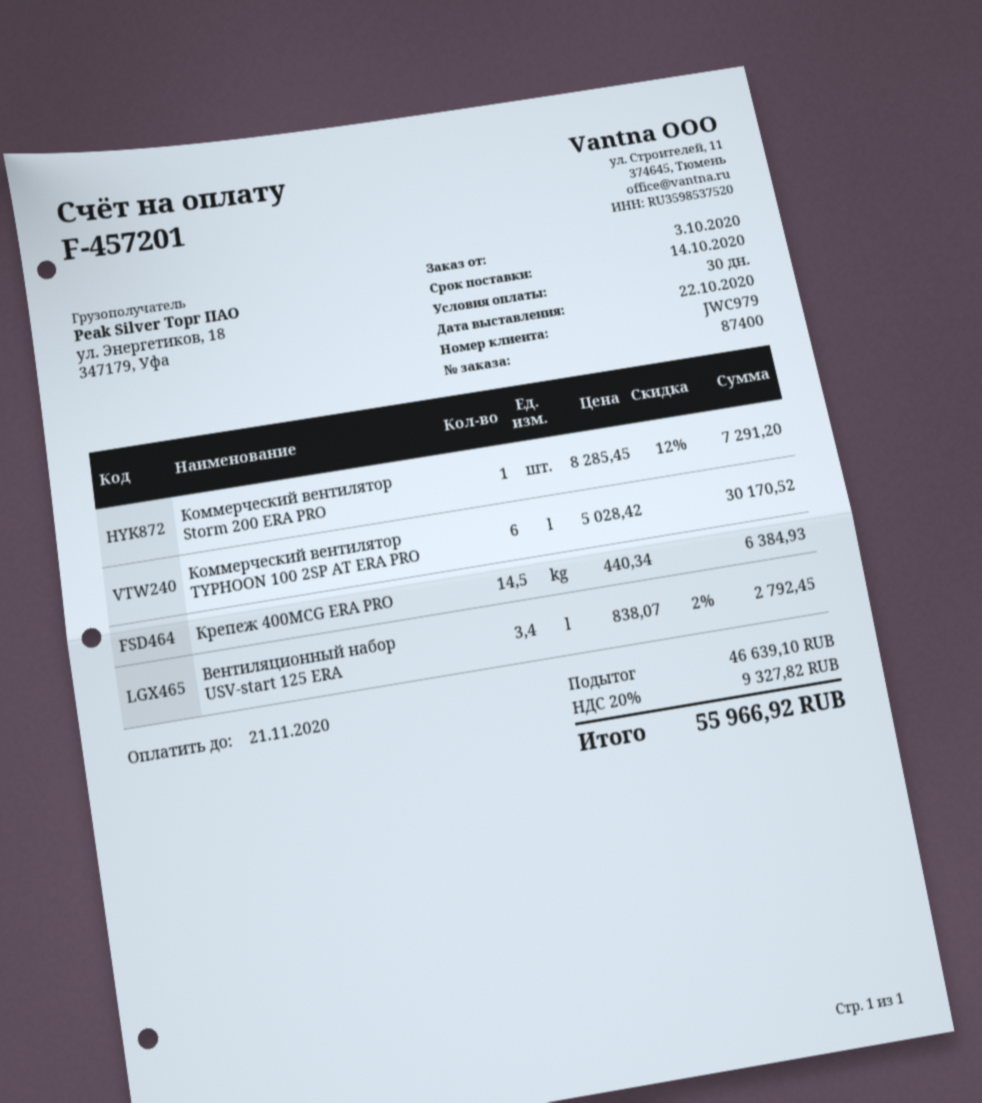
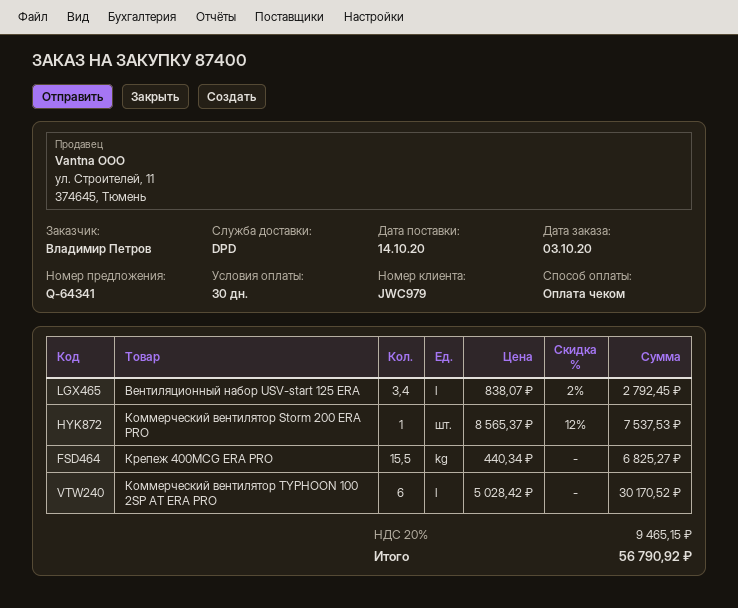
Коммерческий вентилятор Storm 200 ERA PRO: 1 x 8285.45 - 12% = 7291.20 -> 1 x 8565.37 - 12% = 7537.53
Крепеж 400MCG ERA PRO: 14.5 x 440.34 = 6384.93 -> 15.5 x 440.34 = 6825.27
tax: 20% = 9327.82 -> 20% = 9465.15
total: 55966.92 -> 56790.92

